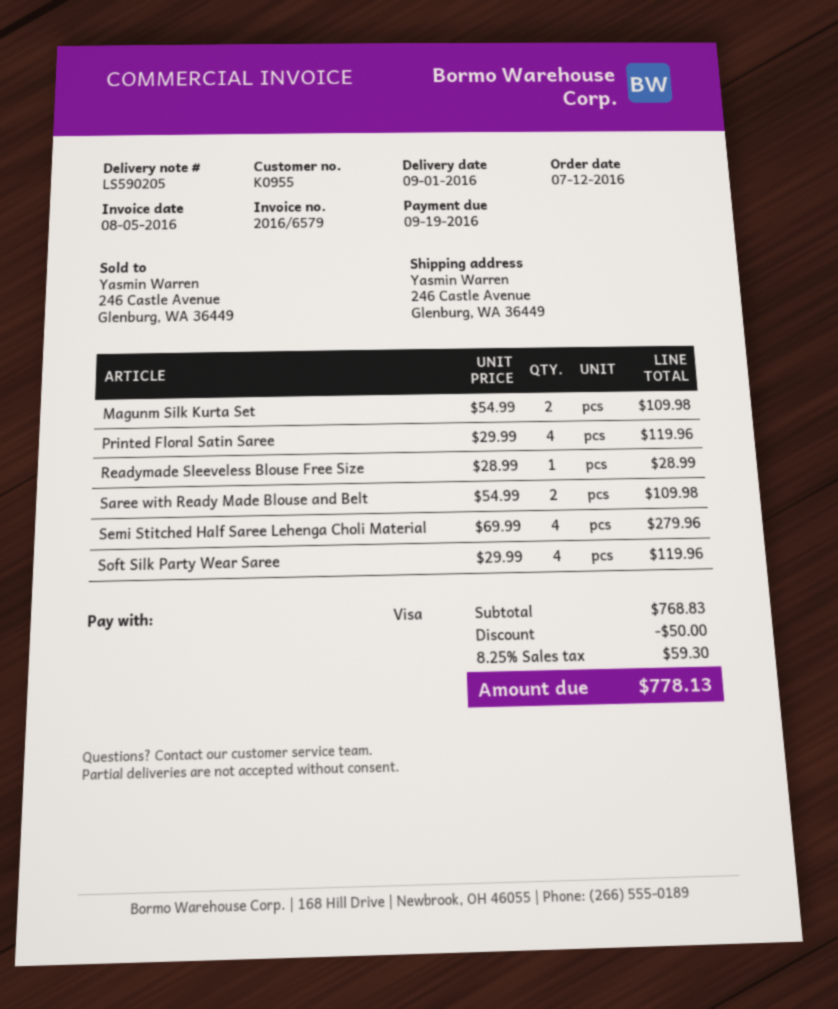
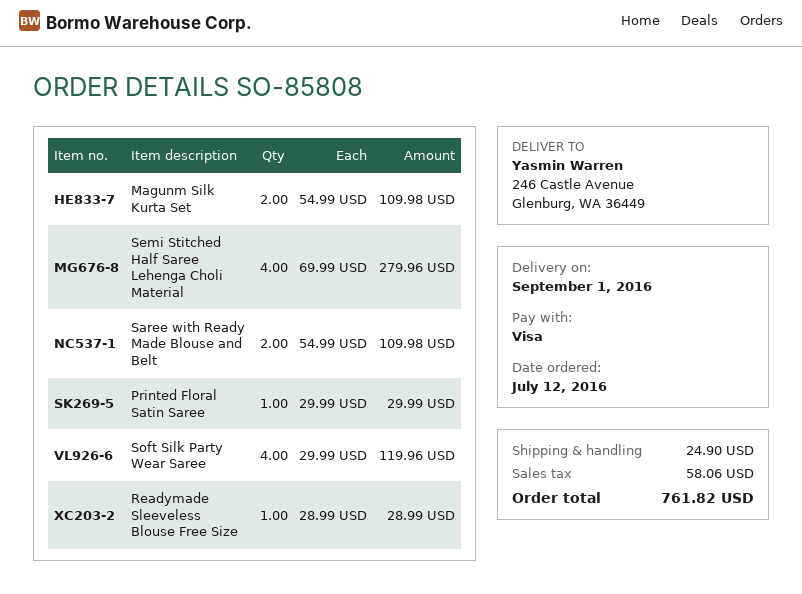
Printed Floral Satin Saree: 4 x 29.99 = 119.96 -> 1 x 29.99 = 29.99
discount: 50.00 -> none
shipping: none -> 24.90
tax: 59.30 -> 58.06
total: 778.13 -> 761.82

